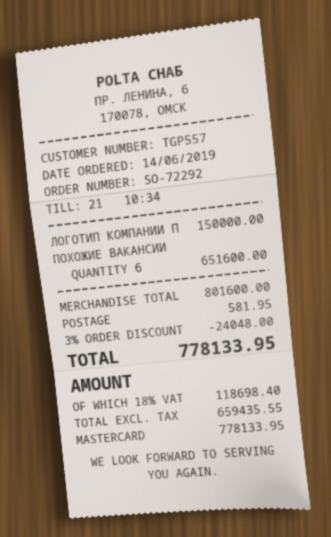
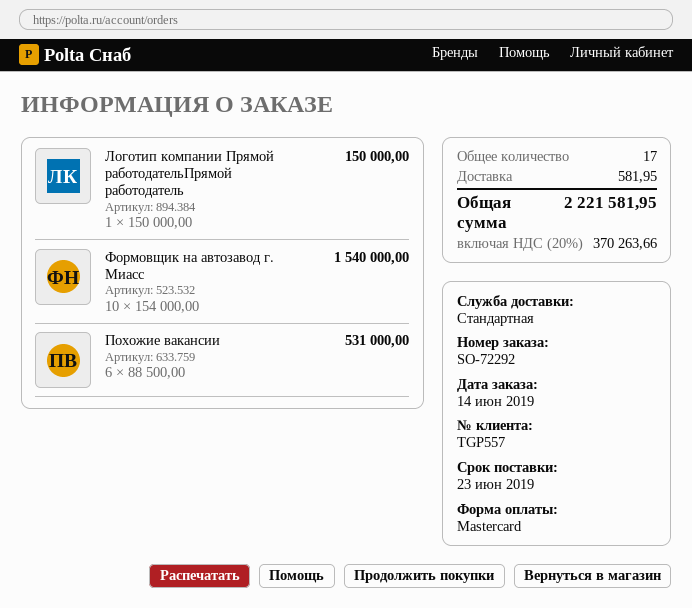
ПОХОЖИЕ ВАКАНСИИ: 6 for 651600.00 -> 6 for 531000.00
Формовщик на автозавод г. Миасс: none -> 10 for 1540000.00
discount: 3% = 24048.00 -> none
tax: 18% = 118698.40 -> 20% = 370263.66
total: 778133.95 -> 2221581.95

